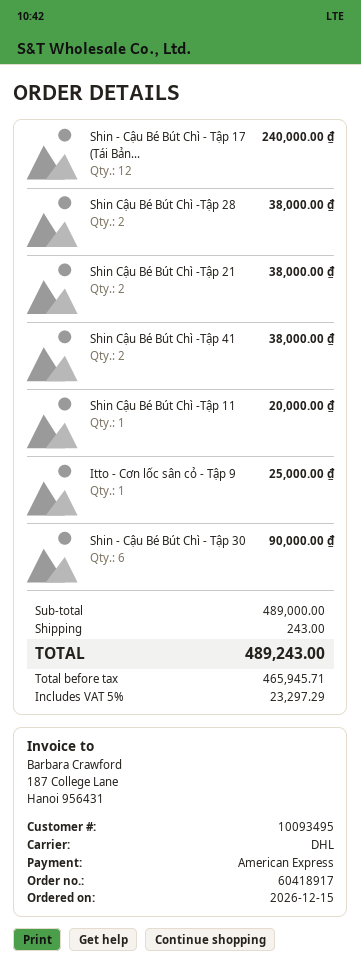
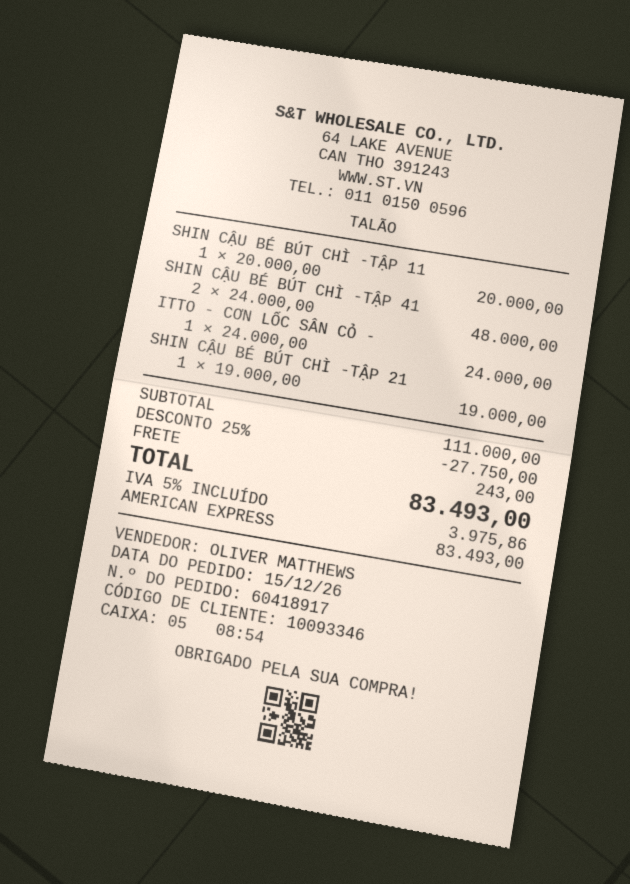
customer number: 10093495 -> 10093346
Shin - Cậu Bé Bút Chì - Tập 17 (Tái Bản...: 12 for 240000.00 -> none
Shin Cậu Bé Bút Chì -Tập 28: 2 for 38000.00 -> none
Shin Cậu Bé Bút Chì -Tập 21: 2 for 38000.00 -> 1 for 19000.00
Shin Cậu Bé Bút Chì -Tập 41: 2 for 38000.00 -> 2 for 48000.00
Itto - Cơn lốc sân cỏ - Tập 9: 1 for 25000.00 -> 1 for 24000.00
Shin - Cậu Bé Bút Chì - Tập 30: 6 for 90000.00 -> none
subtotal: 489000.00 -> 111000.00
discount: none -> 25% = 27750.00
tax: 5% = 23297.29 -> 5% = 3975.86
total: 489243.00 -> 83493.00

